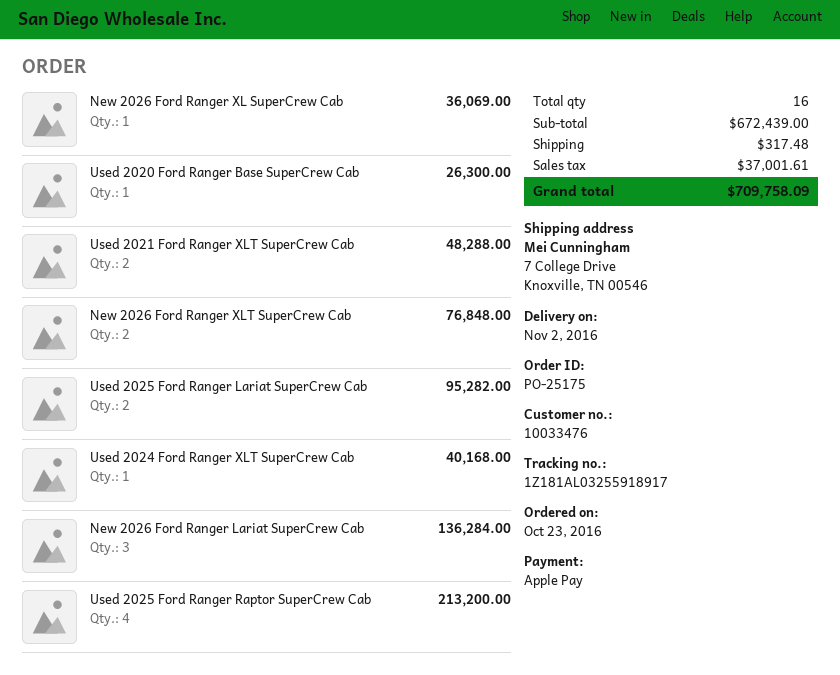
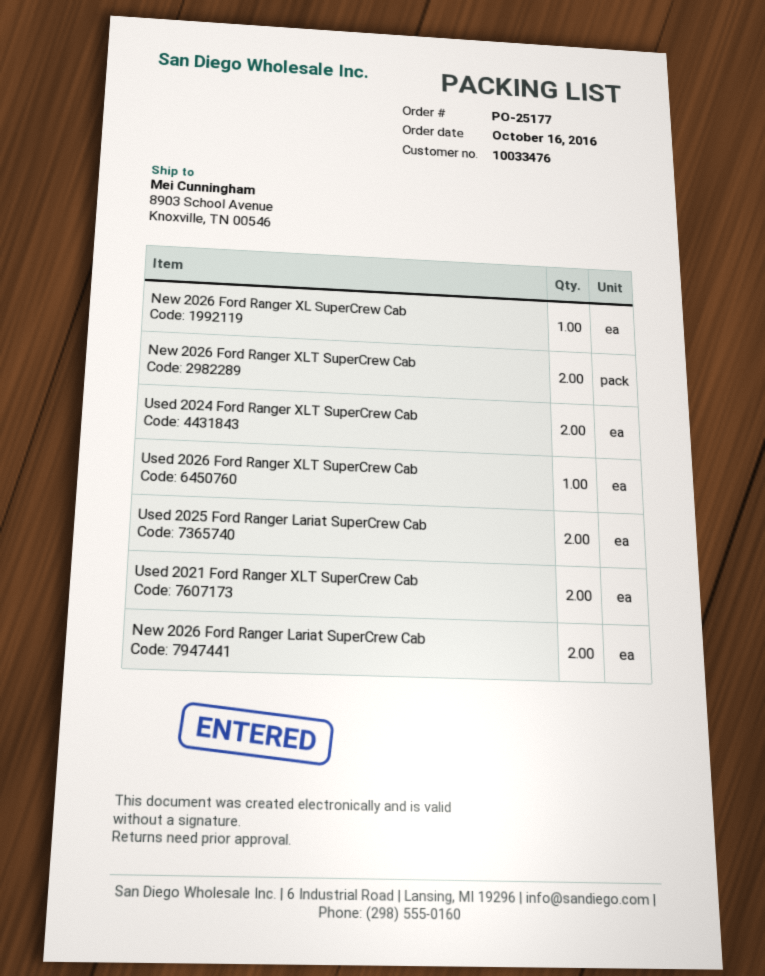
order number: PO-25175 -> PO-25177
order date: 2016-10-23 -> 2016-10-16
ship to: 7 College Drive, Knoxville, TN 00546 -> 8903 School Avenue, Knoxville, TN 00546
Used 2020 Ford Ranger Base SuperCrew Cab: 1 -> none
Used 2024 Ford Ranger XLT SuperCrew Cab: 1 -> 2
New 2026 Ford Ranger Lariat SuperCrew Cab: 3 -> 2
Used 2025 Ford Ranger Raptor SuperCrew Cab: 4 -> none
Used 2026 Ford Ranger XLT SuperCrew Cab: none -> 1

